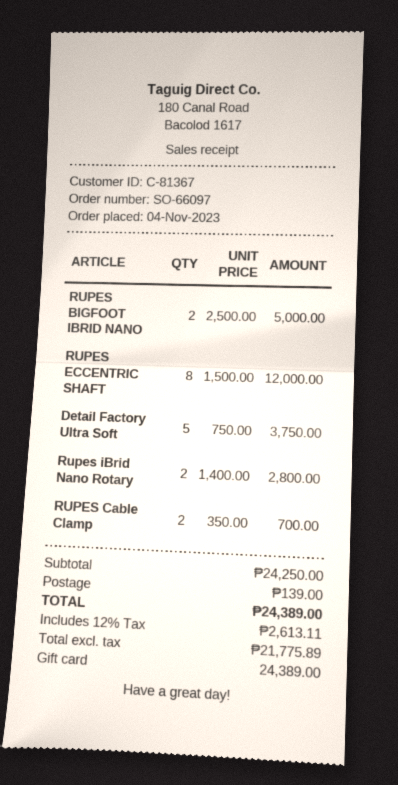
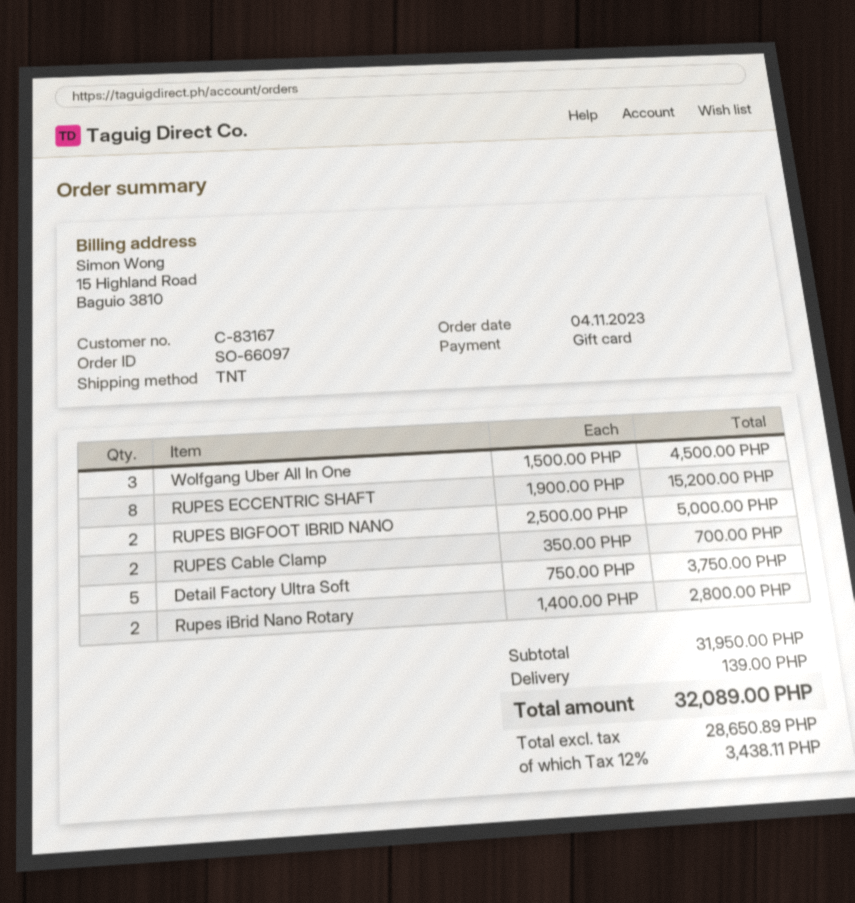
customer number: C-81367 -> C-83167
RUPES ECCENTRIC SHAFT: 8 x 1500.00 = 12000.00 -> 8 x 1900.00 = 15200.00
Wolfgang Uber All In One: none -> 3 x 1500.00 = 4500.00
subtotal: 24250.00 -> 31950.00
net: 21775.89 -> 28650.89
tax: 12% = 2613.11 -> 12% = 3438.11
total: 24389.00 -> 32089.00

